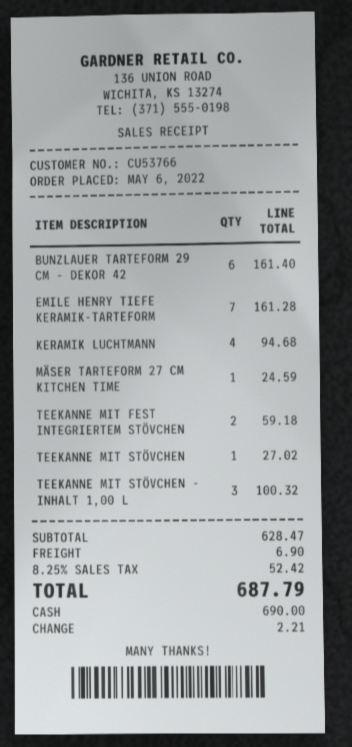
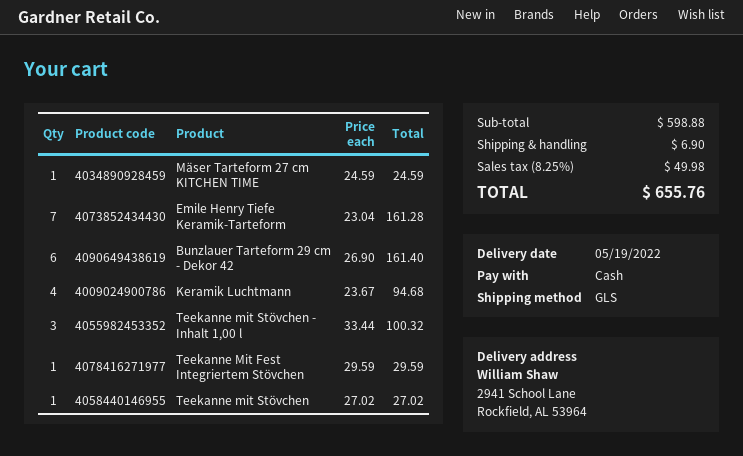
TEEKANNE MIT FEST INTEGRIERTEM STÖVCHEN: 2 for 59.18 -> 1 for 29.59
subtotal: 628.47 -> 598.88
tax: 8.25% = 52.42 -> 8.25% = 49.98
total: 687.79 -> 655.76

